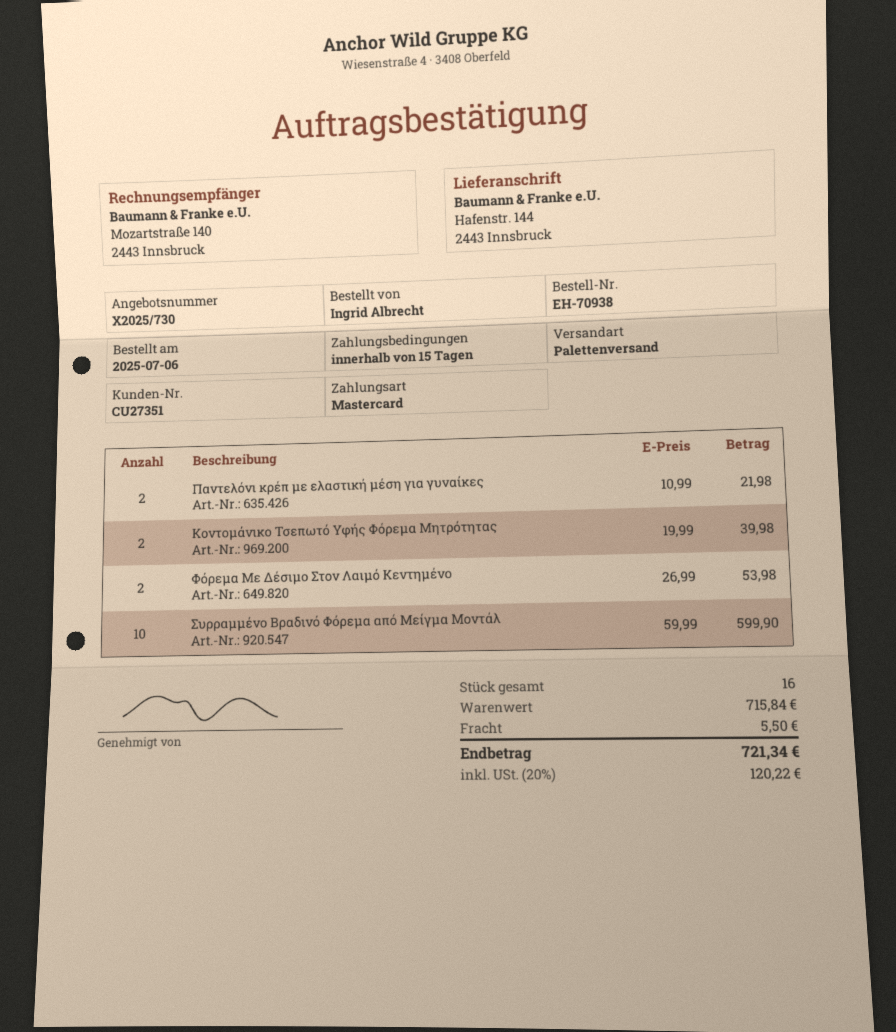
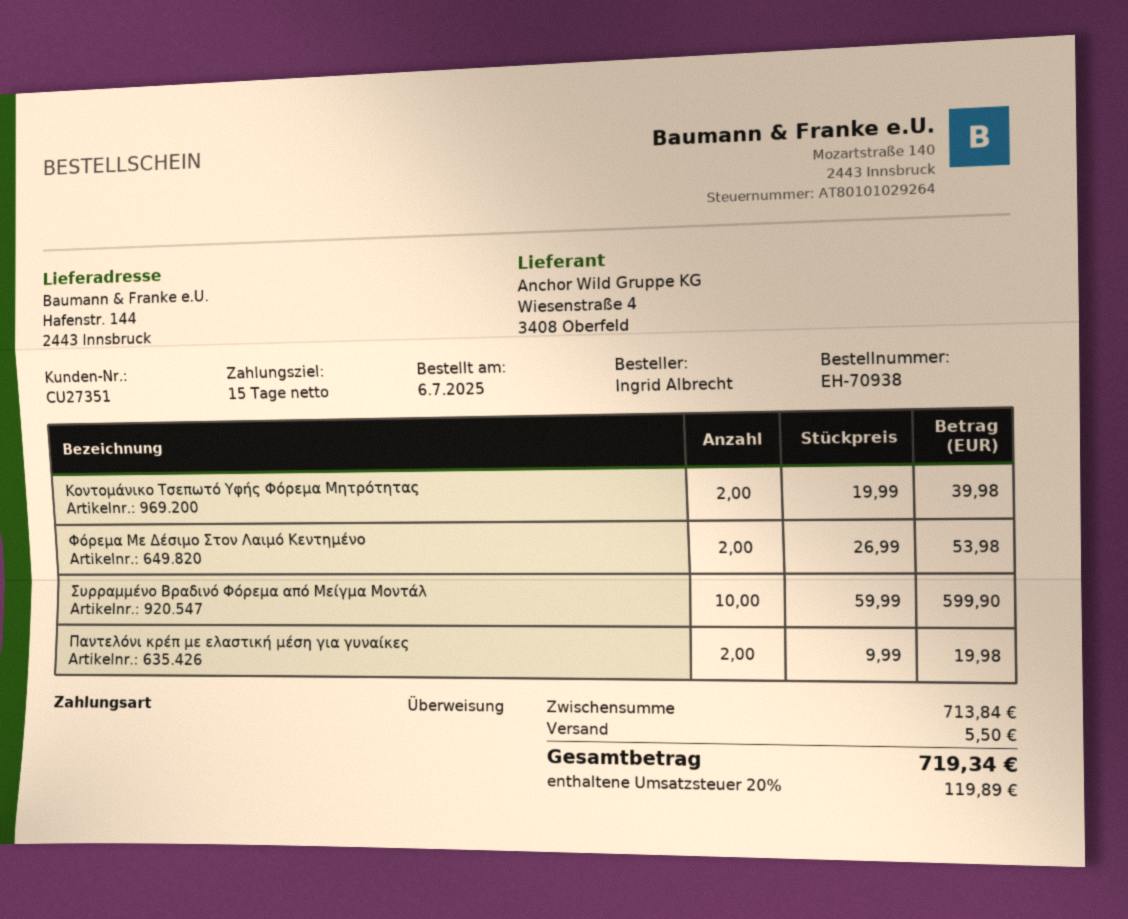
payment method: Mastercard -> bank transfer
Παντελόνι κρέπ με ελαστική μέση για γυναίκες: 2 x 10.99 = 21.98 -> 2 x 9.99 = 19.98
subtotal: 715.84 -> 713.84
tax: 20% = 120.22 -> 20% = 119.89
total: 721.34 -> 719.34

